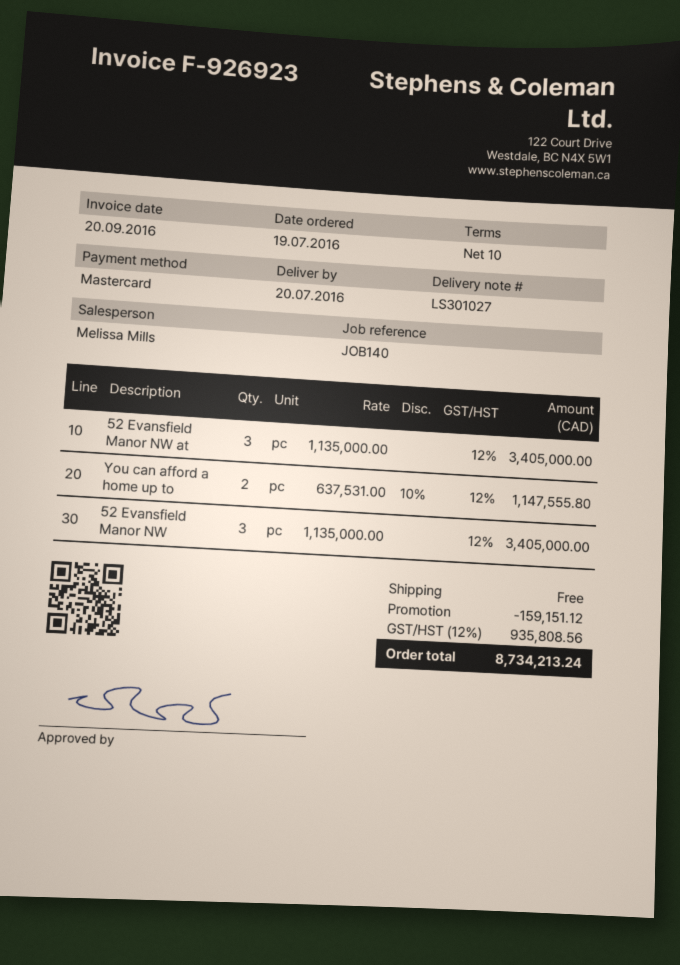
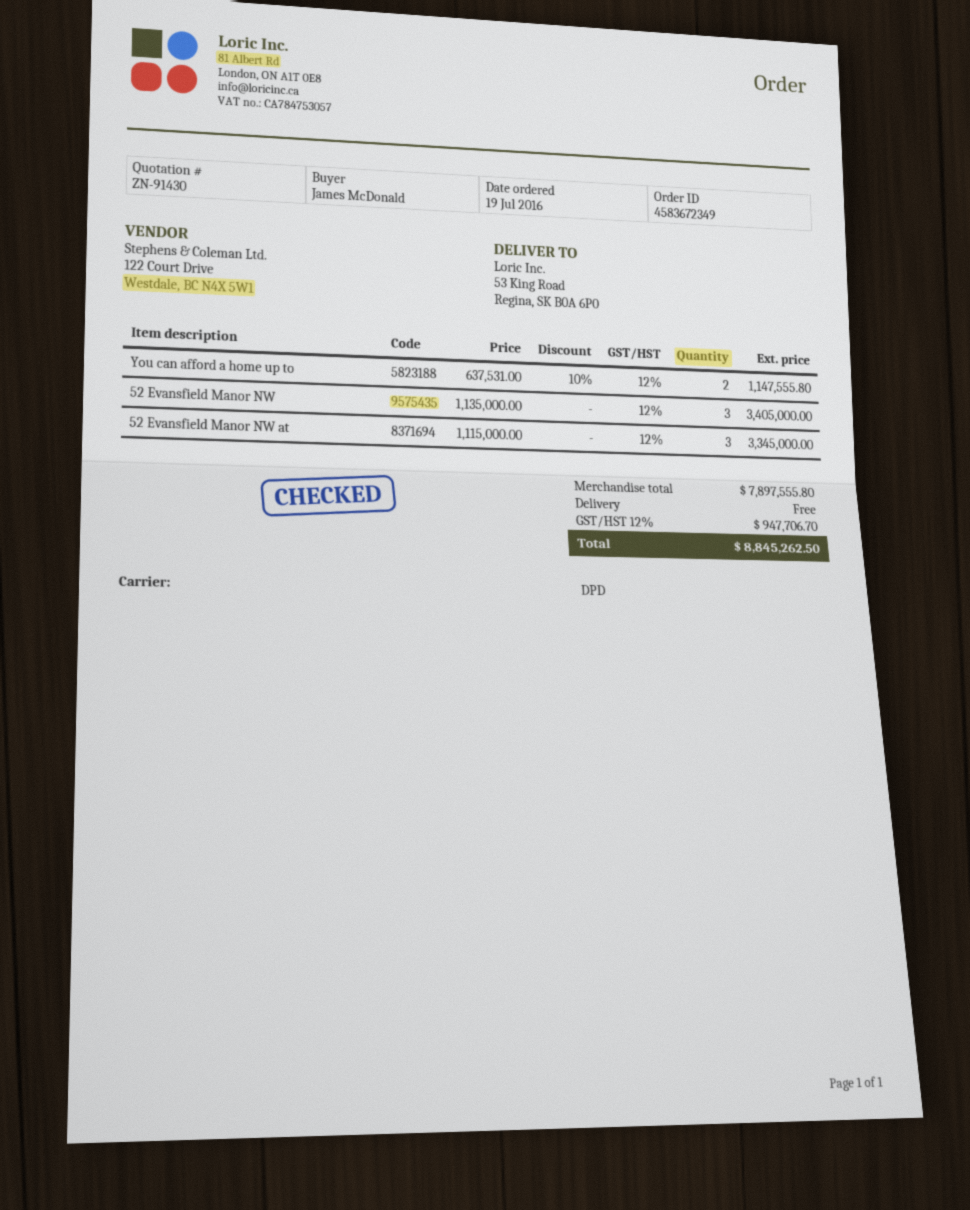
52 Evansfield Manor NW at: 3 x 1135000.00 = 3405000.00 -> 3 x 1115000.00 = 3345000.00
discount: 159151.12 -> none
tax: 12% = 935808.56 -> 12% = 947706.70
total: 8734213.24 -> 8845262.50

